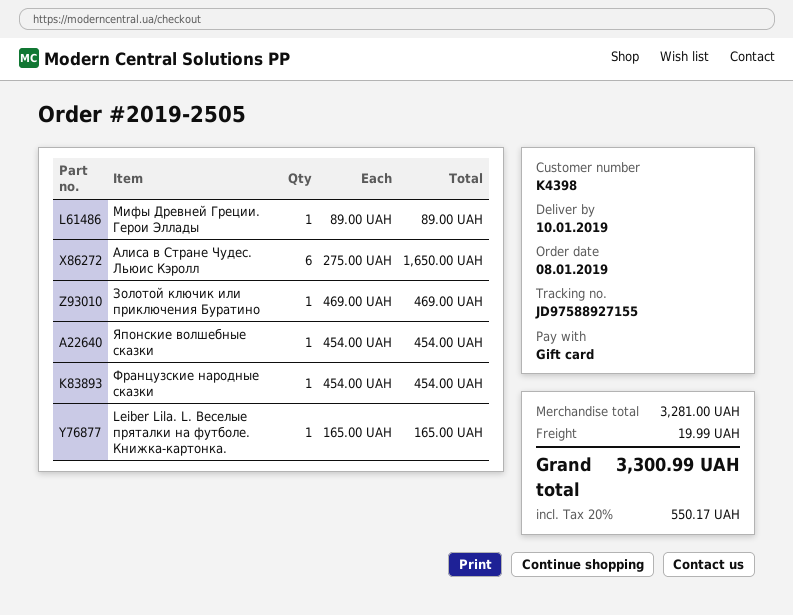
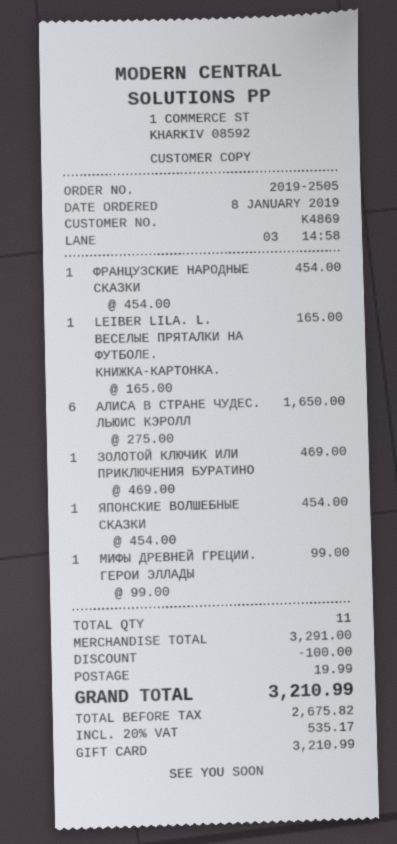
customer number: K4398 -> K4869
Мифы Древней Греции. Герои Эллады: 1 x 89.00 = 89.00 -> 1 x 99.00 = 99.00
subtotal: 3281.00 -> 3291.00
discount: none -> 100.00
tax: 20% = 550.17 -> 20% = 535.17
total: 3300.99 -> 3210.99

